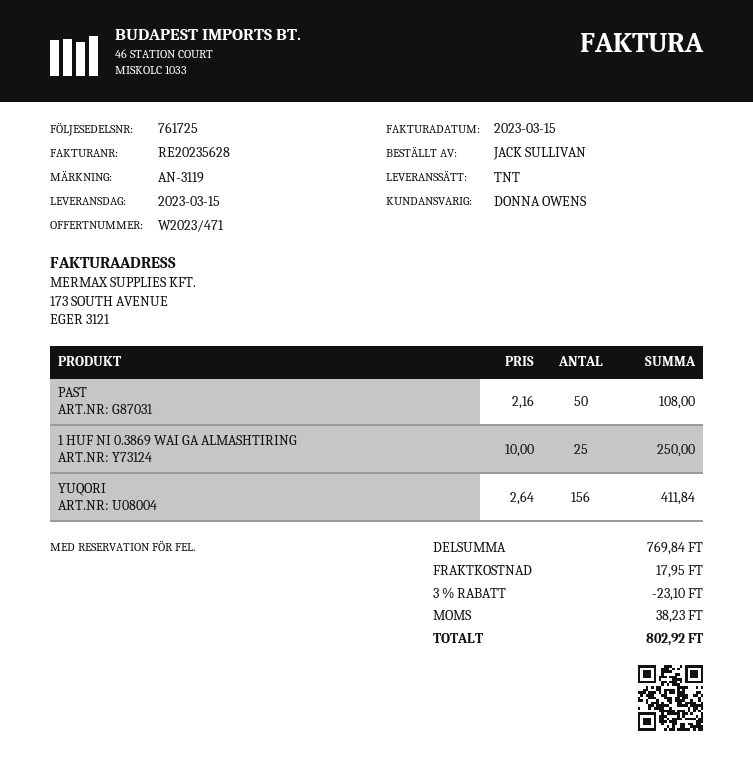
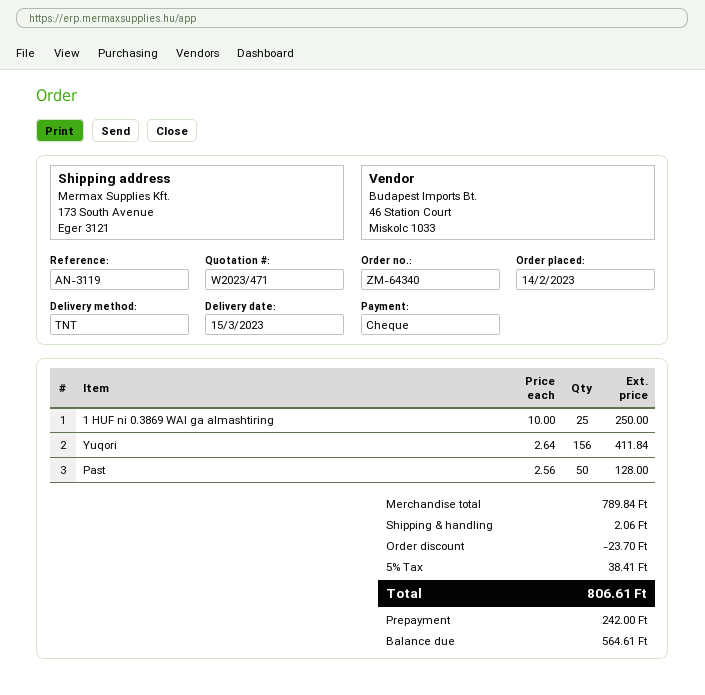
PAST: 50 x 2.16 = 108.00 -> 50 x 2.56 = 128.00
subtotal: 769.84 -> 789.84
discount: 23.10 -> 23.70
shipping: 17.95 -> 2.06
tax: 38.23 -> 38.41
total: 802.92 -> 806.61

